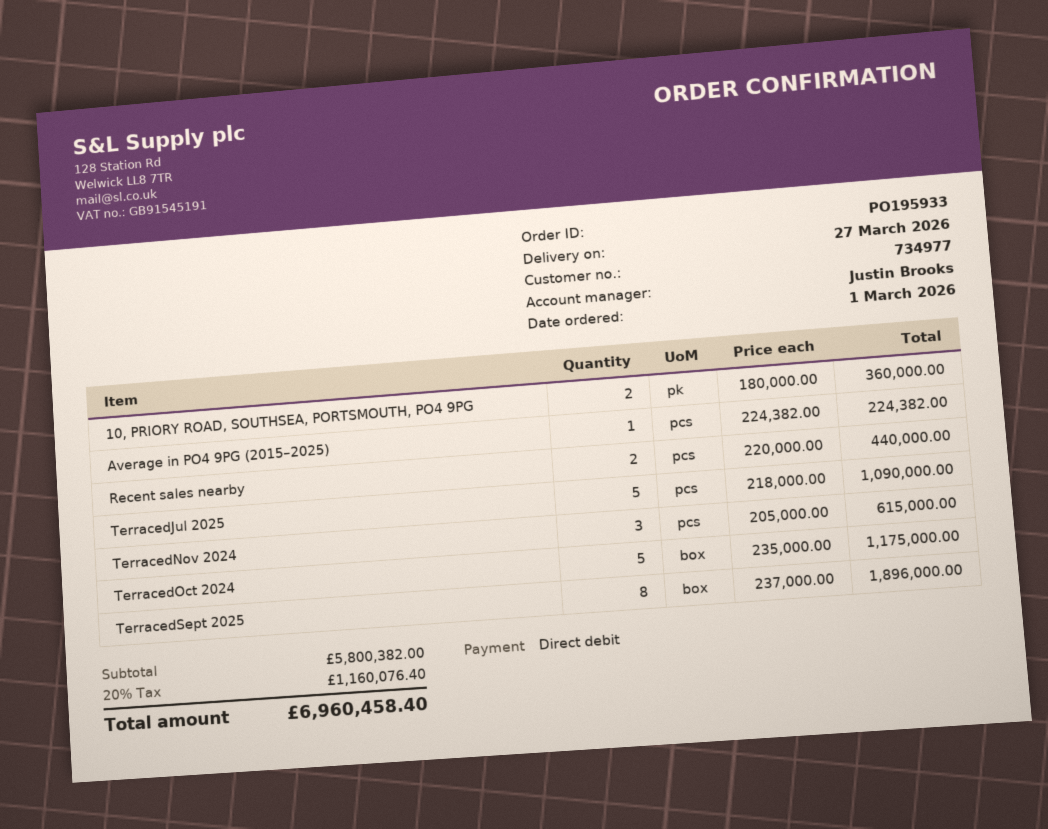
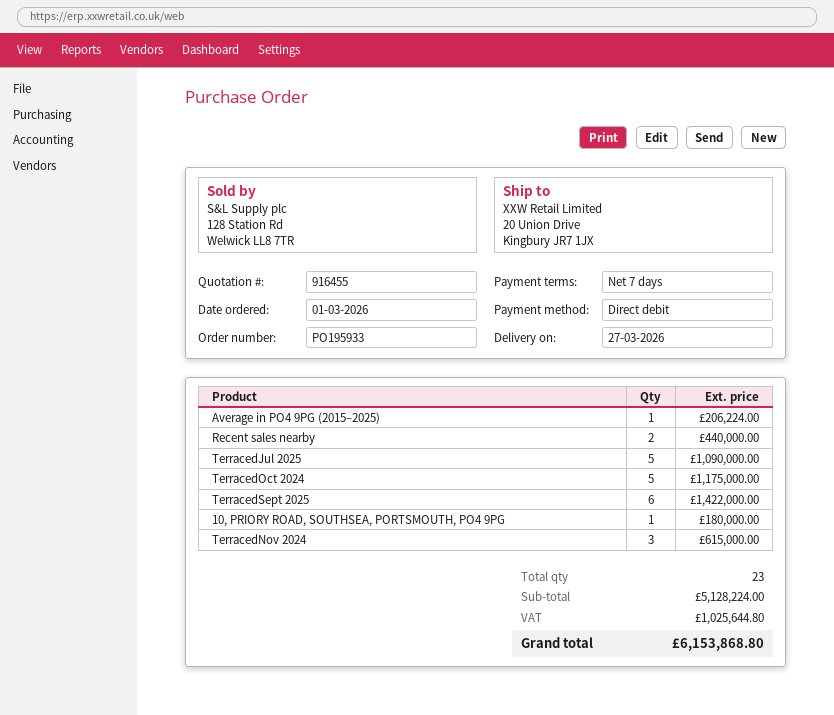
10, PRIORY ROAD, SOUTHSEA, PORTSMOUTH, PO4 9PG: 2 for 360000.00 -> 1 for 180000.00
Average in PO4 9PG (2015–2025): 1 for 224382.00 -> 1 for 206224.00
TerracedSept 2025: 8 for 1896000.00 -> 6 for 1422000.00
subtotal: 5800382.00 -> 5128224.00
tax: 1160076.40 -> 1025644.80
total: 6960458.40 -> 6153868.80

